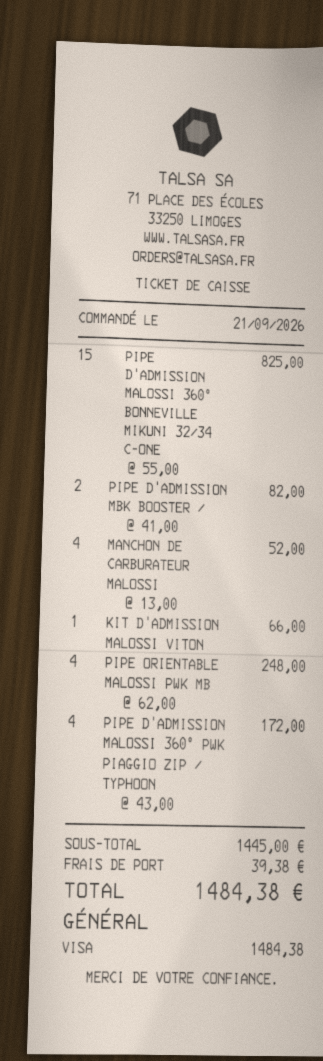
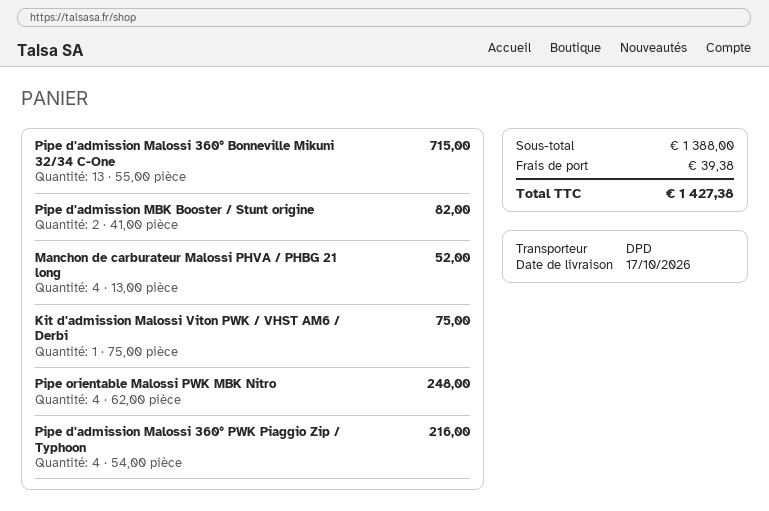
PIPE D'ADMISSION MALOSSI 360° BONNEVILLE MIKUNI 32/34 C-ONE: 15 x 55.00 = 825.00 -> 13 x 55.00 = 715.00
KIT D'ADMISSION MALOSSI VITON: 1 x 66.00 = 66.00 -> 1 x 75.00 = 75.00
PIPE D'ADMISSION MALOSSI 360° PWK PIAGGIO ZIP / TYPHOON: 4 x 43.00 = 172.00 -> 4 x 54.00 = 216.00
subtotal: 1445.00 -> 1388.00
total: 1484.38 -> 1427.38

